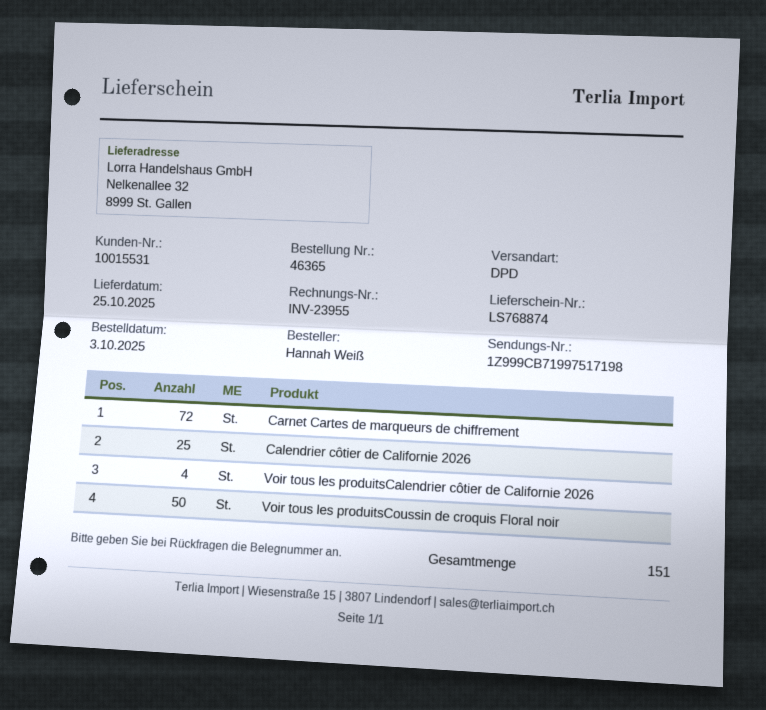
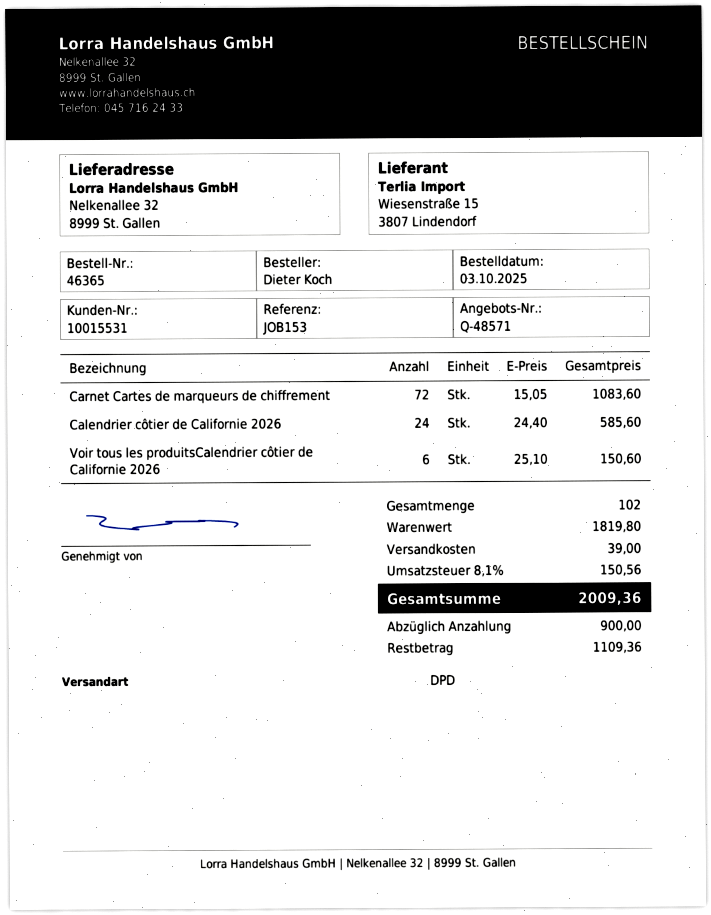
ordered by: Hannah Weiß -> Dieter Koch
Calendrier côtier de Californie 2026: 25 -> 24
Voir tous les produitsCalendrier côtier de Californie 2026: 4 -> 6
Voir tous les produitsCoussin de croquis Floral noir: 50 -> none
total quantity: 151 -> 102

